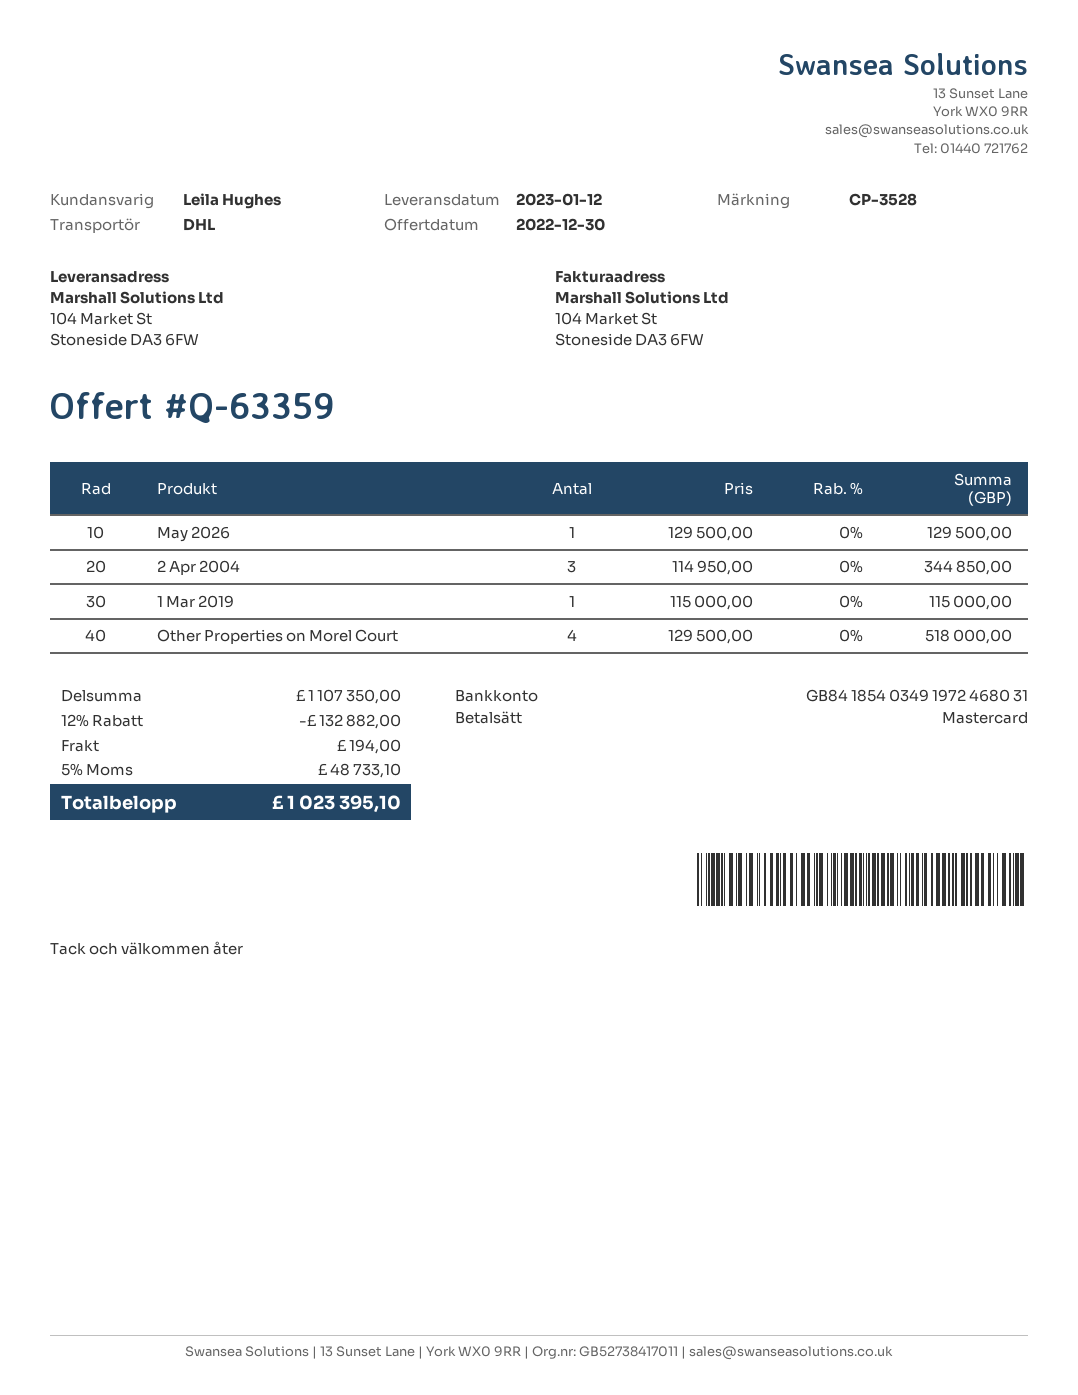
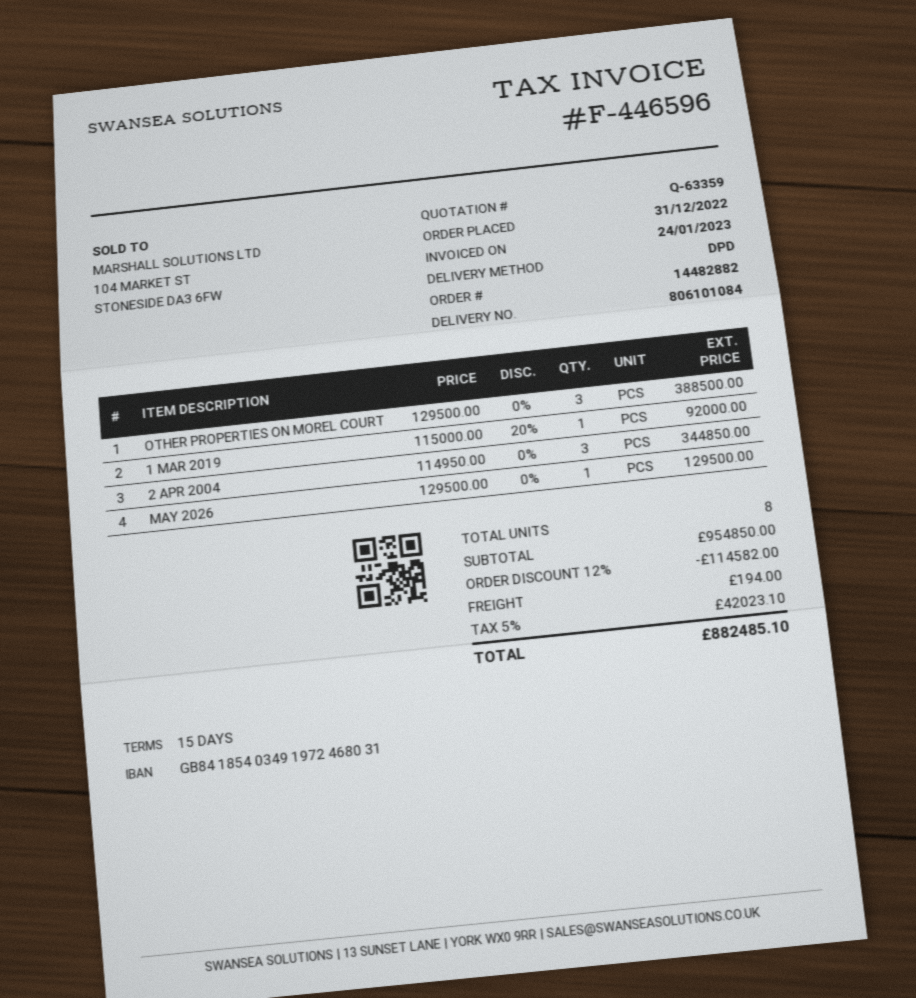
shipping method: DHL -> DPD
1 Mar 2019: 1 x 115000.00 = 115000.00 -> 1 x 115000.00 - 20% = 92000.00
Other Properties on Morel Court: 4 x 129500.00 = 518000.00 -> 3 x 129500.00 = 388500.00
subtotal: 1107350.00 -> 954850.00
discount: 12% = 132882.00 -> 12% = 114582.00
tax: 5% = 48733.10 -> 5% = 42023.10
total: 1023395.10 -> 882485.10

